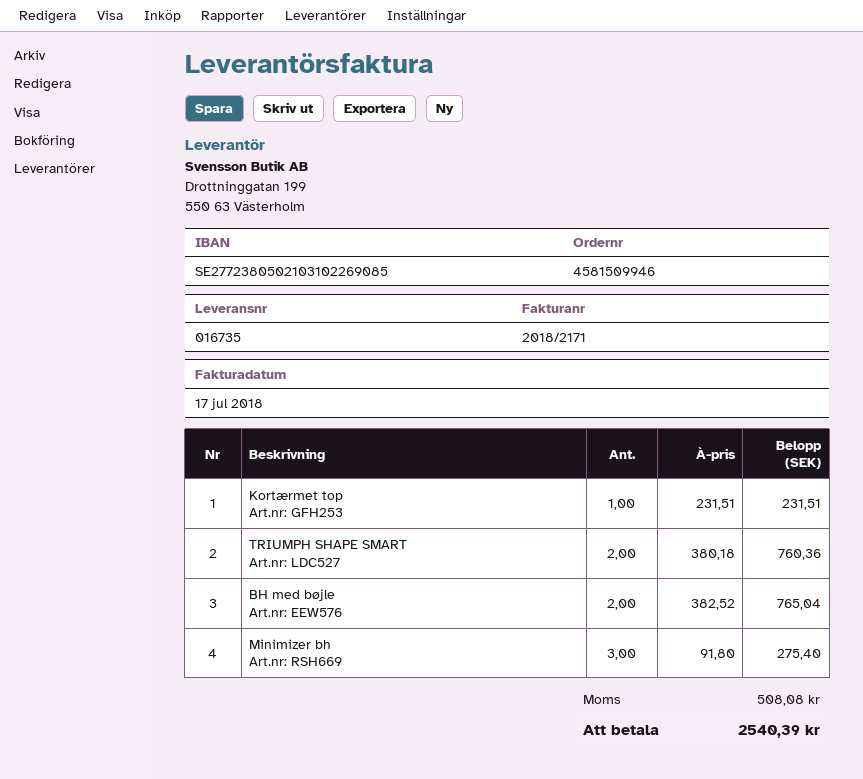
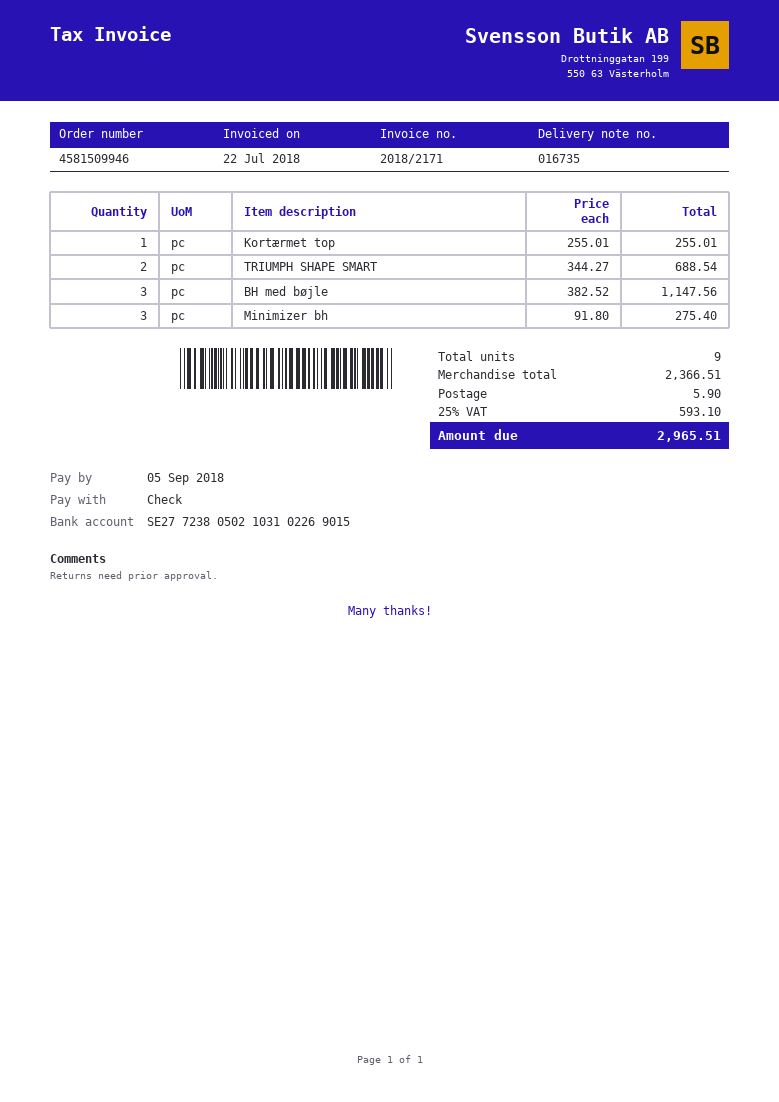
invoice date: 2018-07-17 -> 2018-07-22
bank account: SE2772380502103102269085 -> SE2772380502103102269015
Kortærmet top: 1 x 231.51 = 231.51 -> 1 x 255.01 = 255.01
TRIUMPH SHAPE SMART: 2 x 380.18 = 760.36 -> 2 x 344.27 = 688.54
BH med bøjle: 2 x 382.52 = 765.04 -> 3 x 382.52 = 1147.56
shipping: none -> 5.90
tax: 508.08 -> 593.10
total: 2540.39 -> 2965.51

